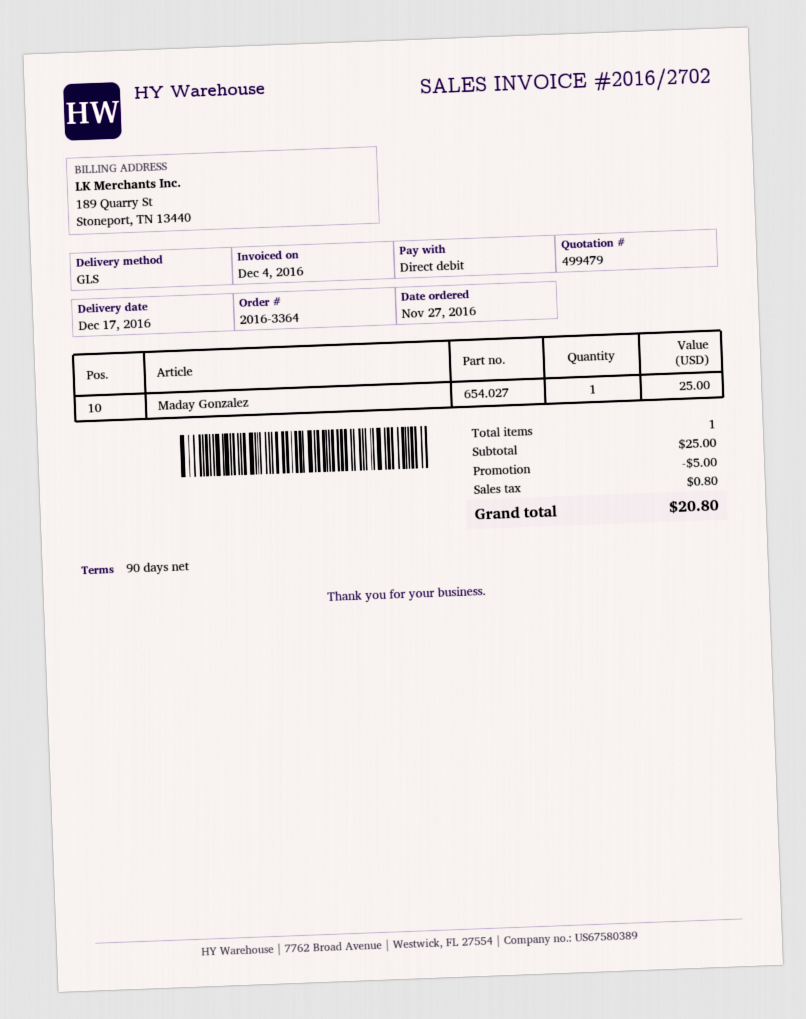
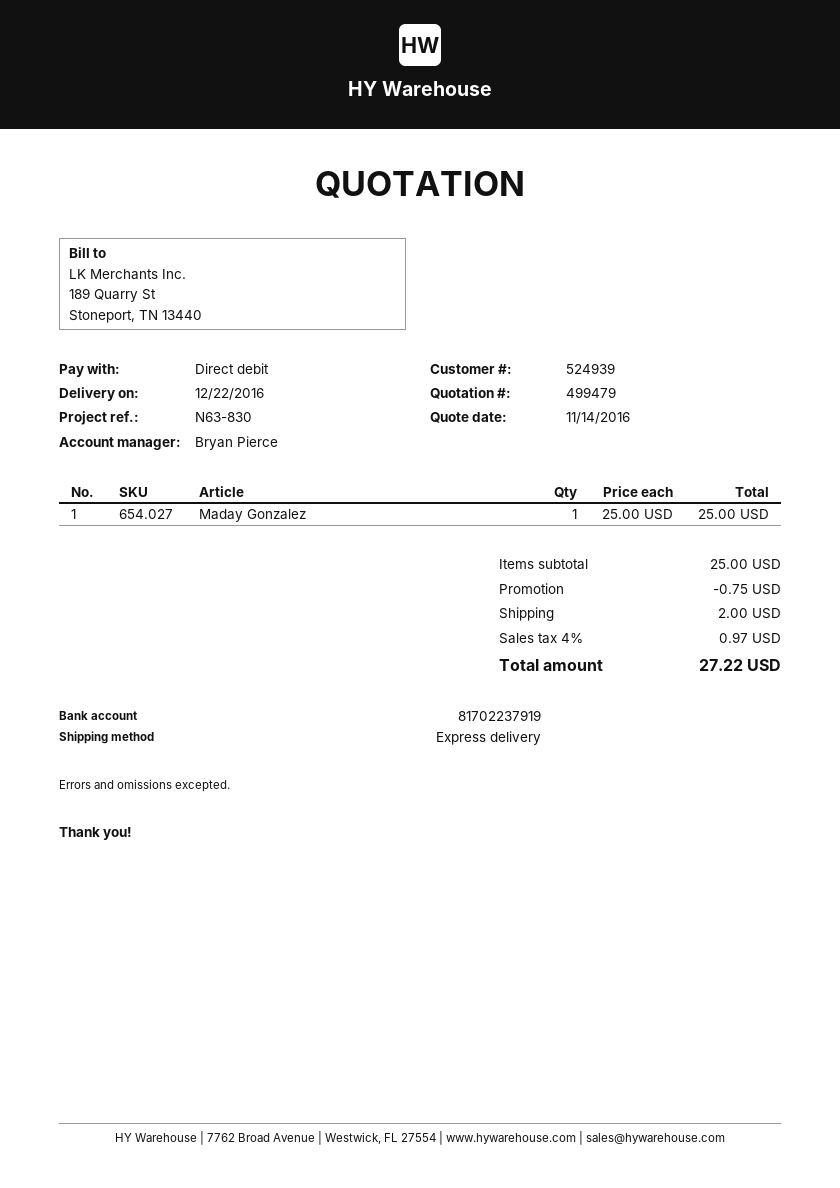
delivery date: 2016-12-17 -> 2016-12-22
shipping method: GLS -> express
discount: 5.00 -> 0.75
shipping: none -> 2.00
tax: 0.80 -> 0.97
total: 20.80 -> 27.22

